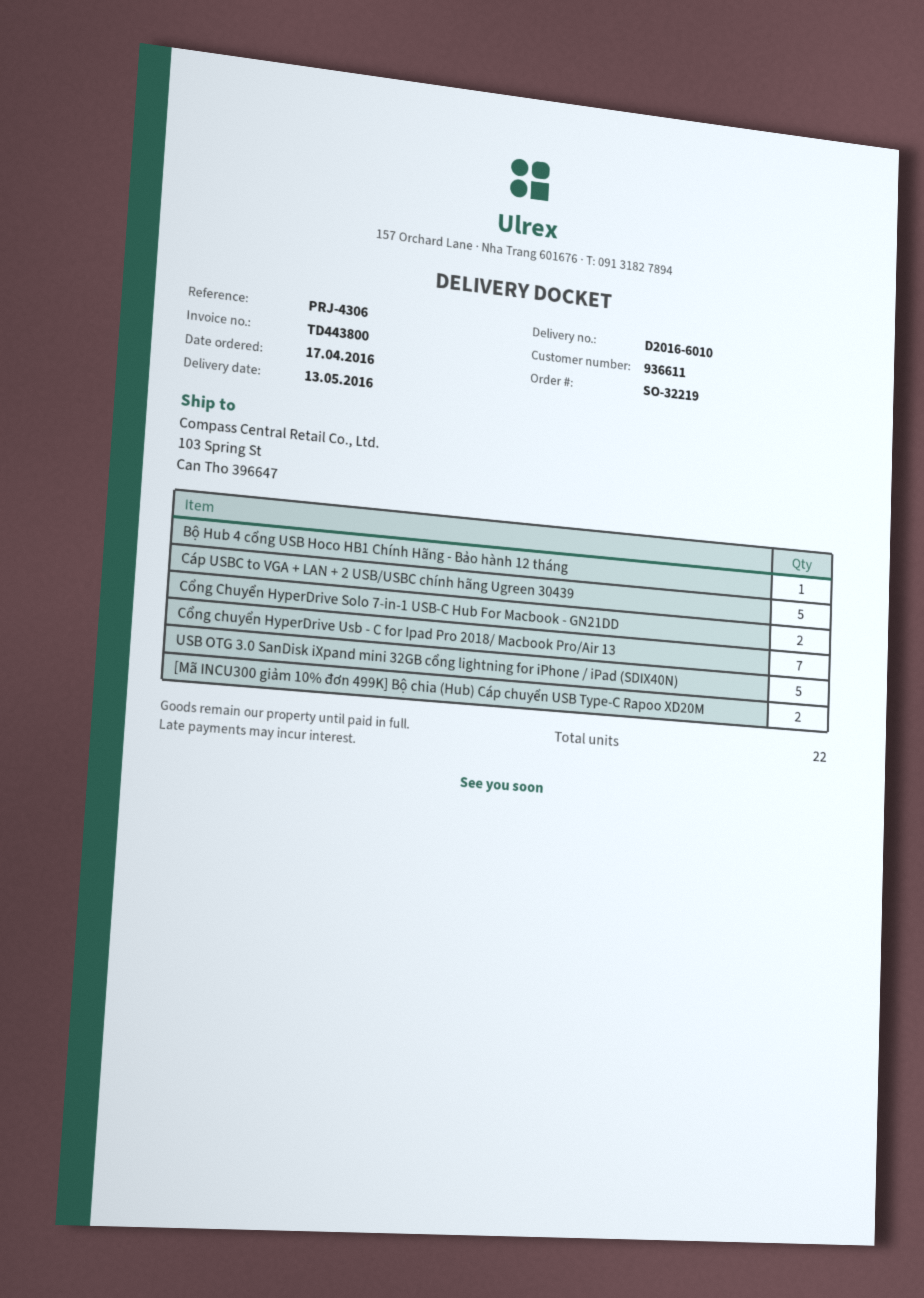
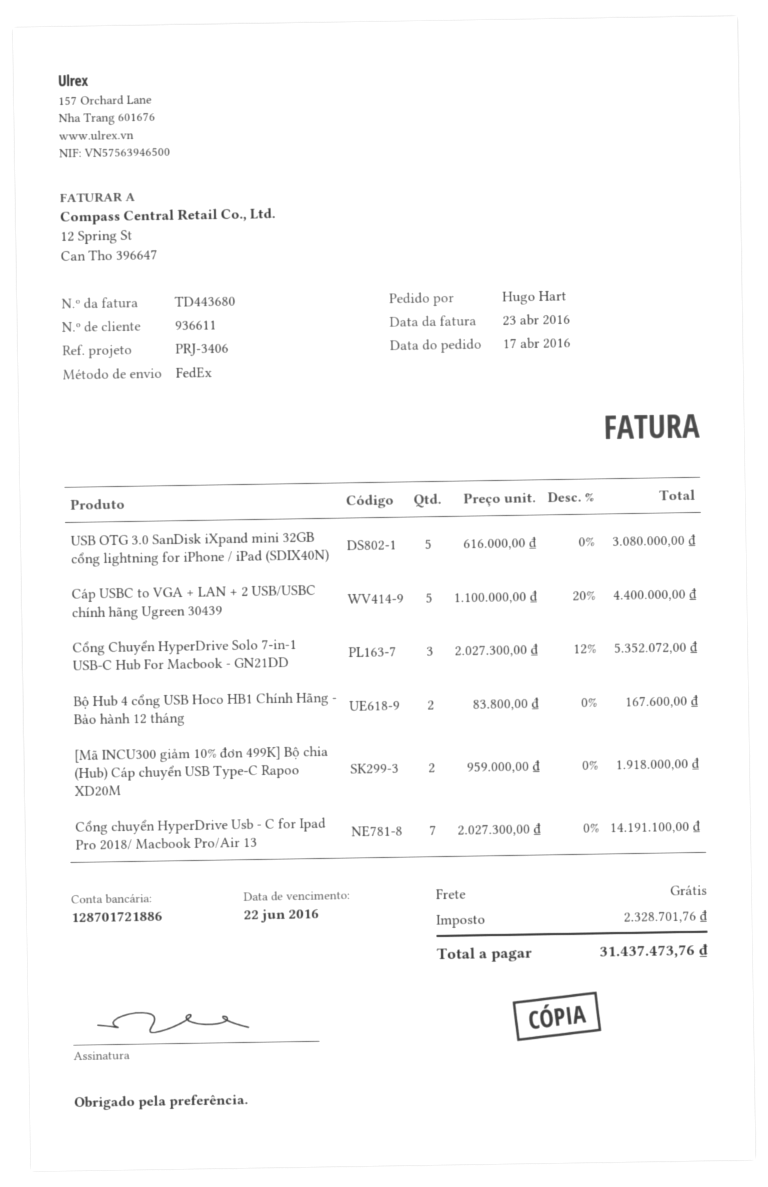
invoice number: TD443800 -> TD443680
reference: PRJ-4306 -> PRJ-3406
Bộ Hub 4 cổng USB Hoco HB1 Chính Hãng - Bảo hành 12 tháng: 1 -> 2
Cổng Chuyển HyperDrive Solo 7-in-1 USB-C Hub For Macbook - GN21DD: 2 -> 3

